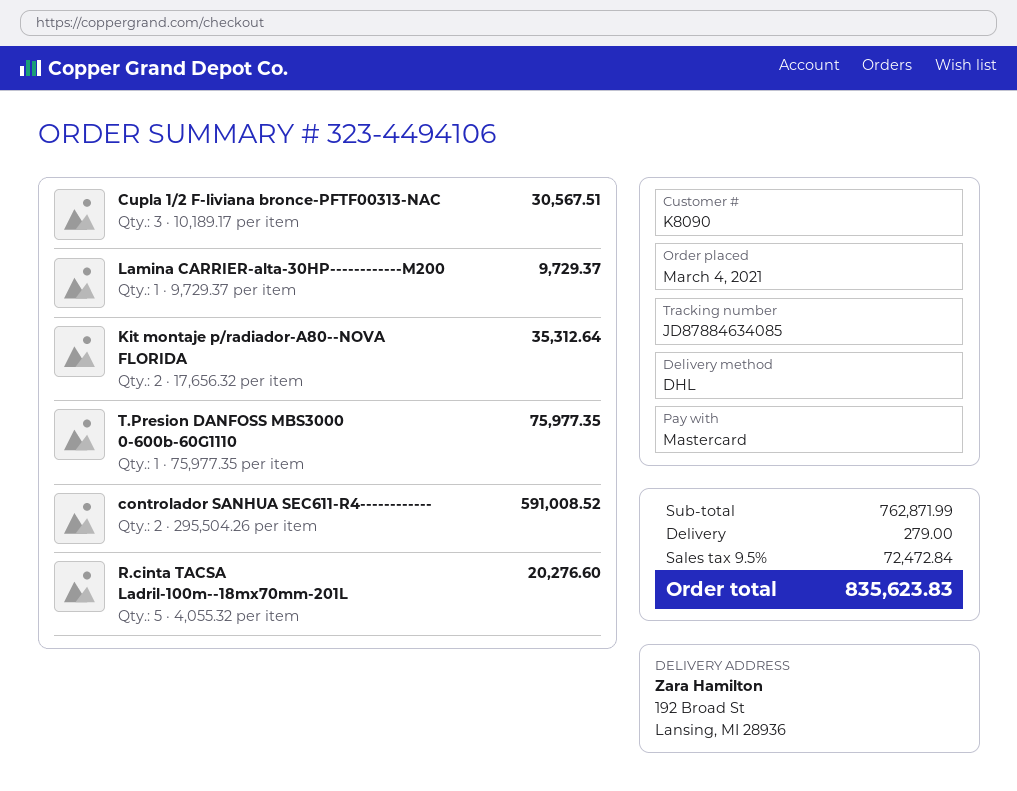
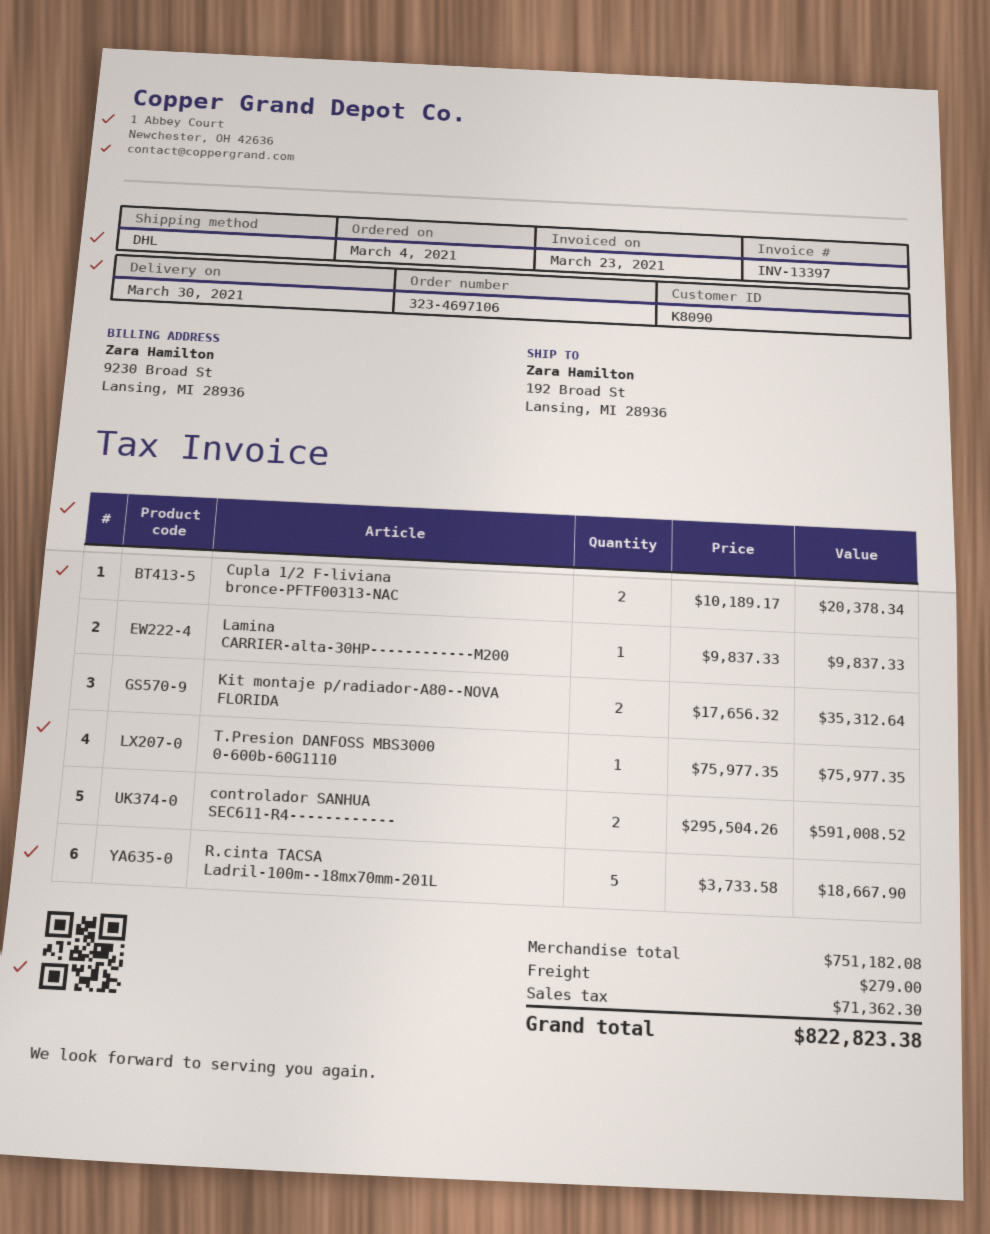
order number: 323-4494106 -> 323-4697106
Cupla 1/2 F-liviana bronce-PFTF00313-NAC: 3 x 10189.17 = 30567.51 -> 2 x 10189.17 = 20378.34
Lamina CARRIER-alta-30HP------------M200: 1 x 9729.37 = 9729.37 -> 1 x 9837.33 = 9837.33
R.cinta TACSA Ladril-100m--18mx70mm-201L: 5 x 4055.32 = 20276.60 -> 5 x 3733.58 = 18667.90
subtotal: 762871.99 -> 751182.08
tax: 72472.84 -> 71362.30
total: 835623.83 -> 822823.38

